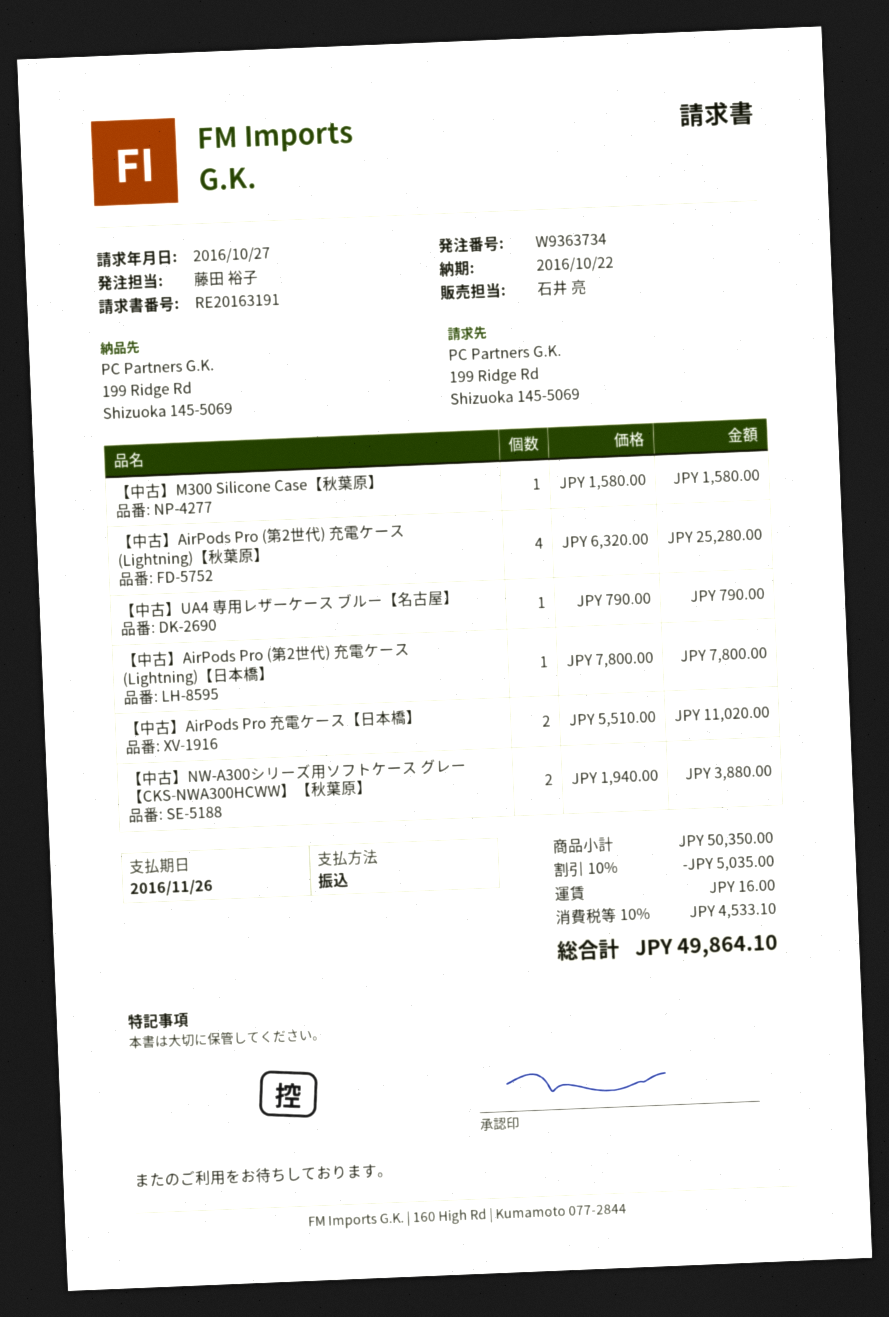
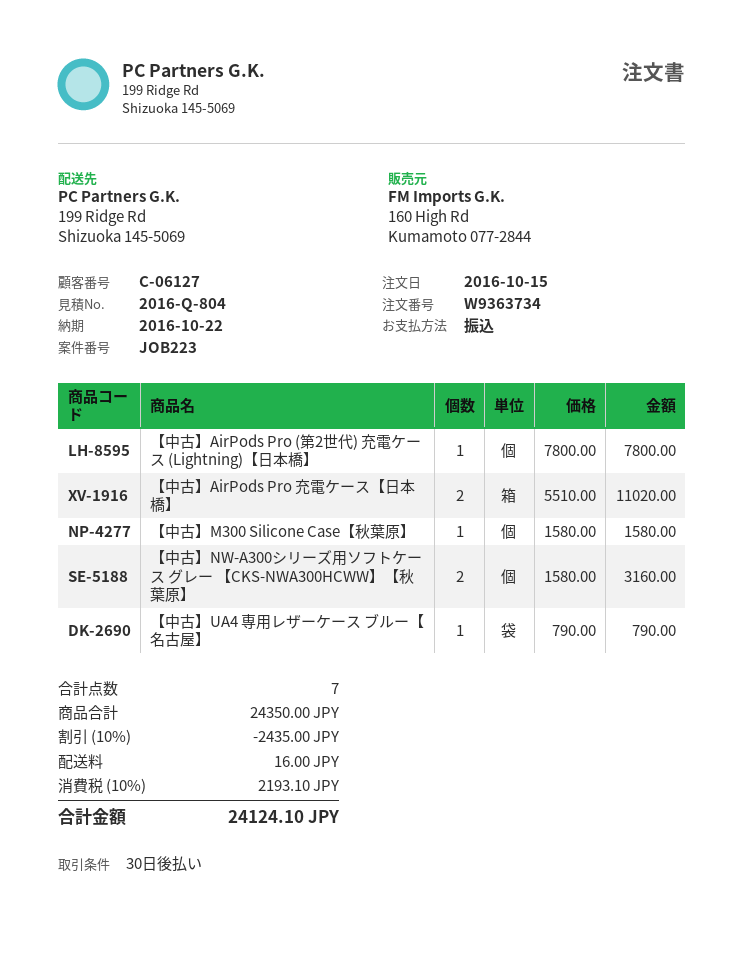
【中古】AirPods Pro (第2世代) 充電ケース (Lightning)【秋葉原】: 4 x 6320.00 = 25280.00 -> none
【中古】NW-A300シリーズ用ソフトケース グレー 【CKS-NWA300HCWW】【秋葉原】: 2 x 1940.00 = 3880.00 -> 2 x 1580.00 = 3160.00
subtotal: 50350.00 -> 24350.00
discount: 10% = 5035.00 -> 10% = 2435.00
tax: 10% = 4533.10 -> 10% = 2193.10
total: 49864.10 -> 24124.10

